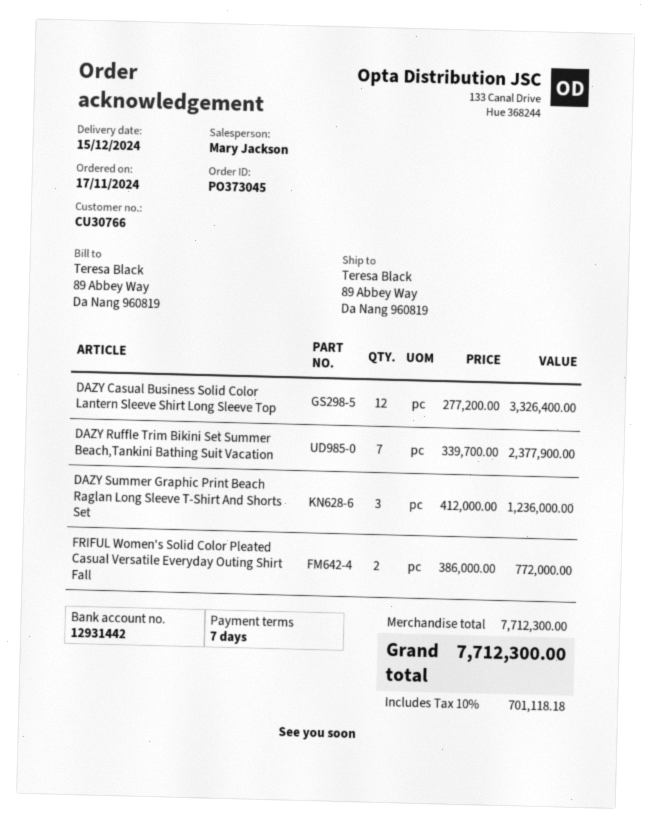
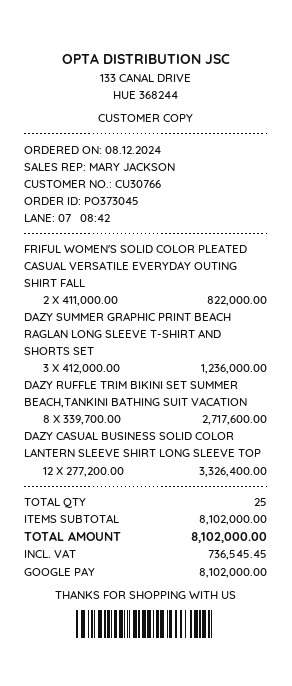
order date: 2024-11-17 -> 2024-12-08
DAZY Ruffle Trim Bikini Set Summer Beach,Tankini Bathing Suit Vacation: 7 x 339700.00 = 2377900.00 -> 8 x 339700.00 = 2717600.00
FRIFUL Women's Solid Color Pleated Casual Versatile Everyday Outing Shirt Fall: 2 x 386000.00 = 772000.00 -> 2 x 411000.00 = 822000.00
subtotal: 7712300.00 -> 8102000.00
tax: 701118.18 -> 736545.45
total: 7712300.00 -> 8102000.00

